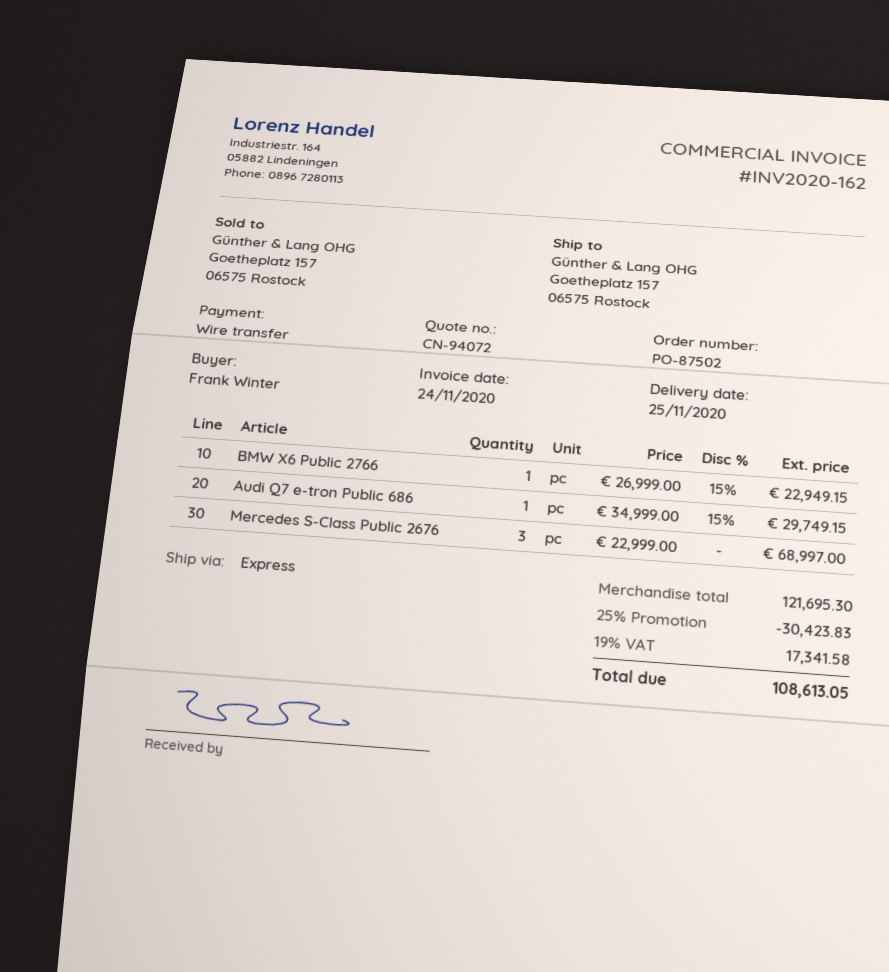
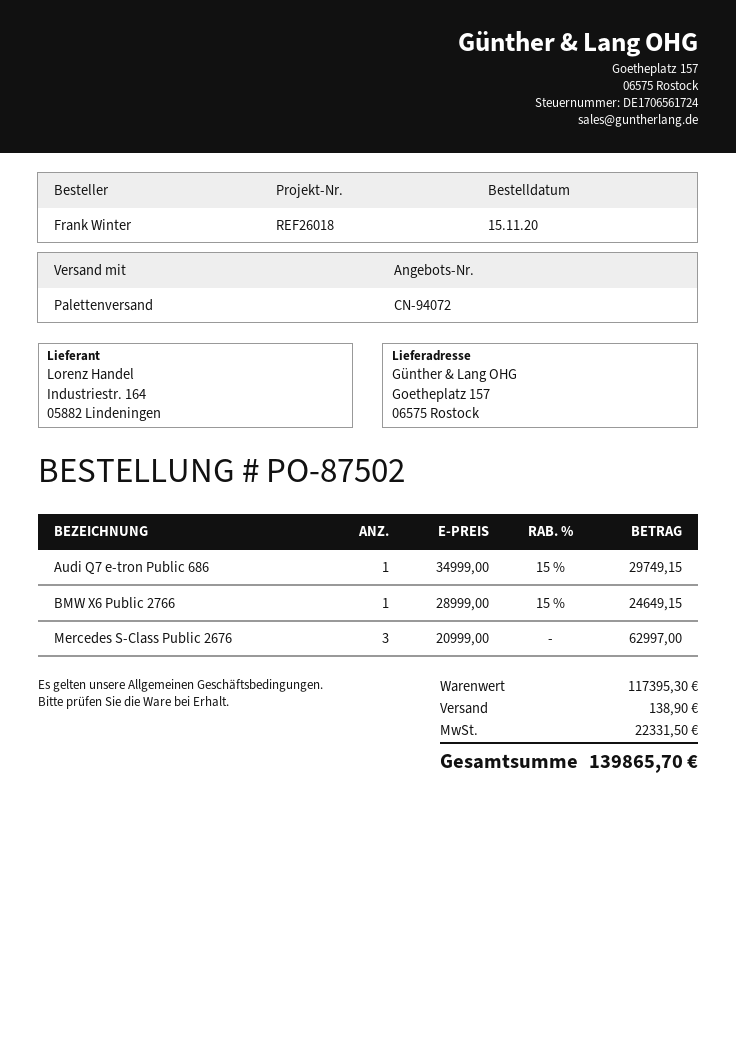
shipping method: express -> pallet freight
BMW X6 Public 2766: 1 x 26999.00 - 15% = 22949.15 -> 1 x 28999.00 - 15% = 24649.15
Mercedes S-Class Public 2676: 3 x 22999.00 = 68997.00 -> 3 x 20999.00 = 62997.00
subtotal: 121695.30 -> 117395.30
discount: 25% = 30423.83 -> none
shipping: none -> 138.90
tax: 17341.58 -> 22331.50
total: 108613.05 -> 139865.70

